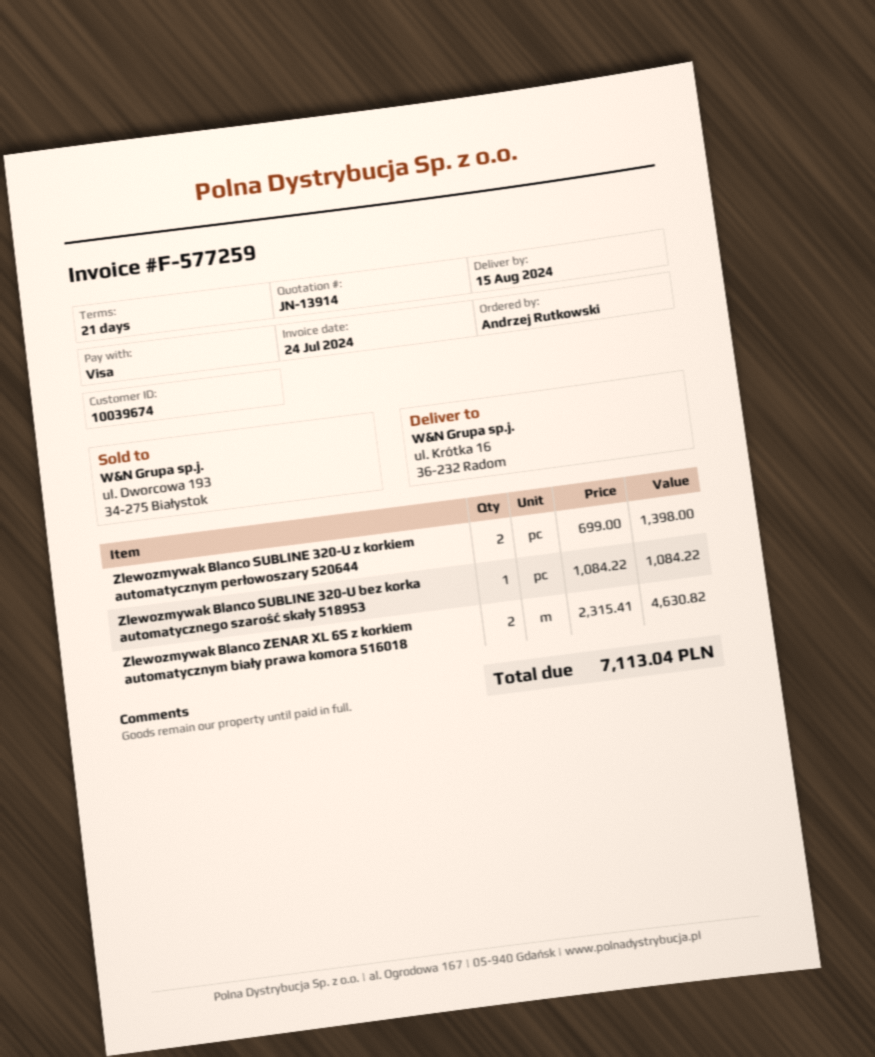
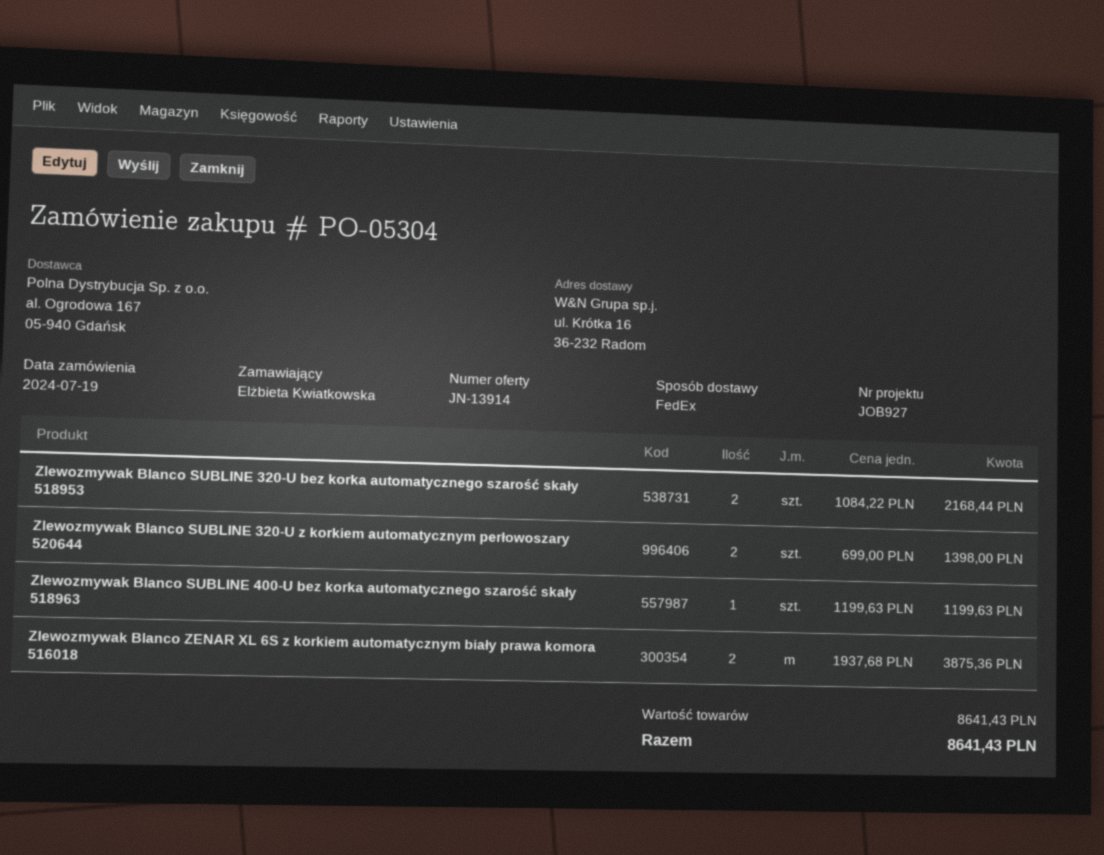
ordered by: Andrzej Rutkowski -> Elżbieta Kwiatkowska
Zlewozmywak Blanco SUBLINE 320-U bez korka automatycznego szarość skały 518953: 1 x 1084.22 = 1084.22 -> 2 x 1084.22 = 2168.44
Zlewozmywak Blanco ZENAR XL 6S z korkiem automatycznym biały prawa komora 516018: 2 x 2315.41 = 4630.82 -> 2 x 1937.68 = 3875.36
Zlewozmywak Blanco SUBLINE 400-U bez korka automatycznego szarość skały 518963: none -> 1 x 1199.63 = 1199.63
total: 7113.04 -> 8641.43

